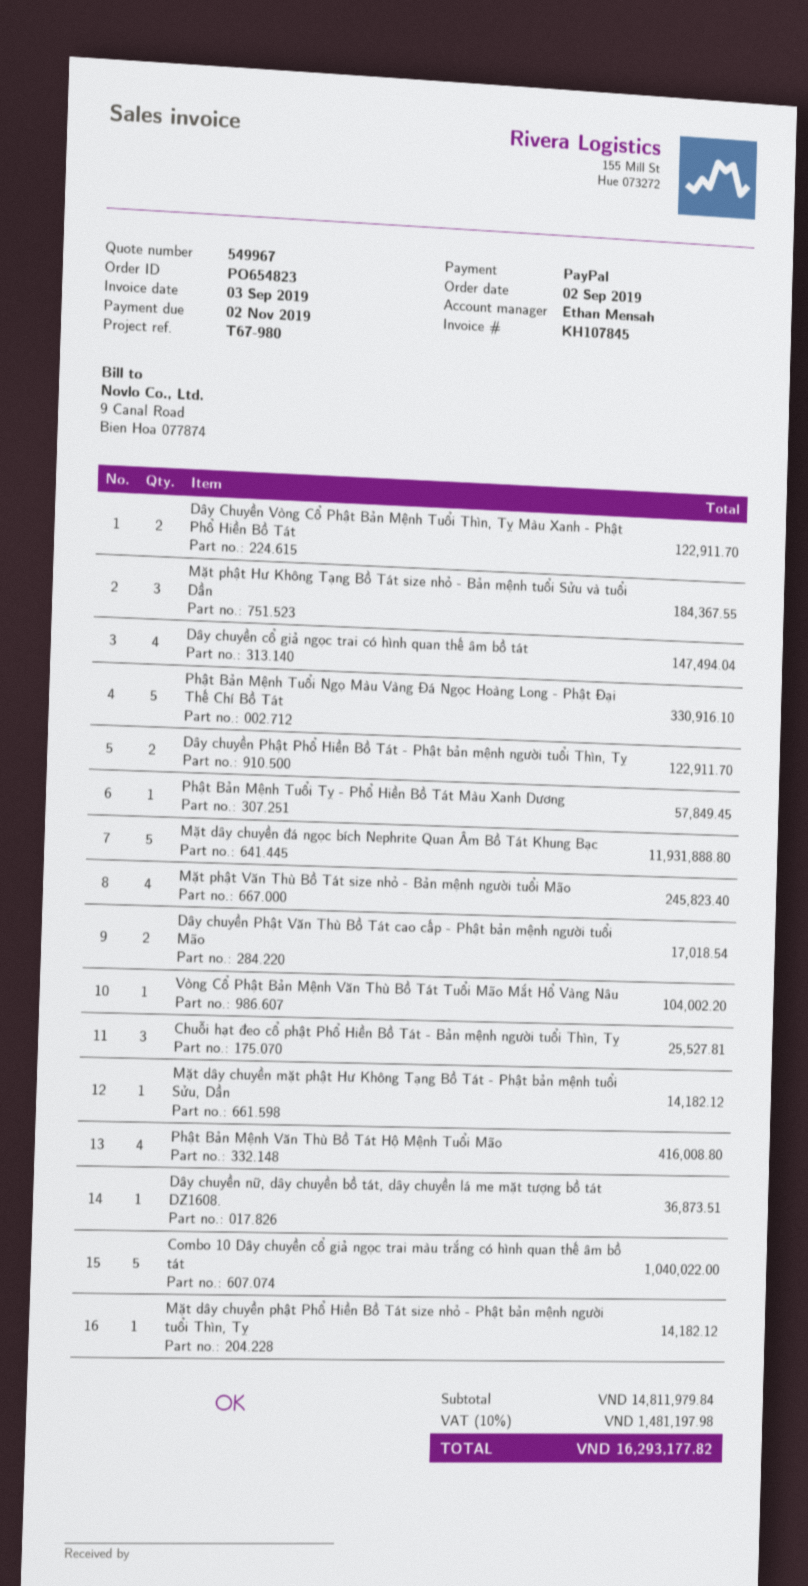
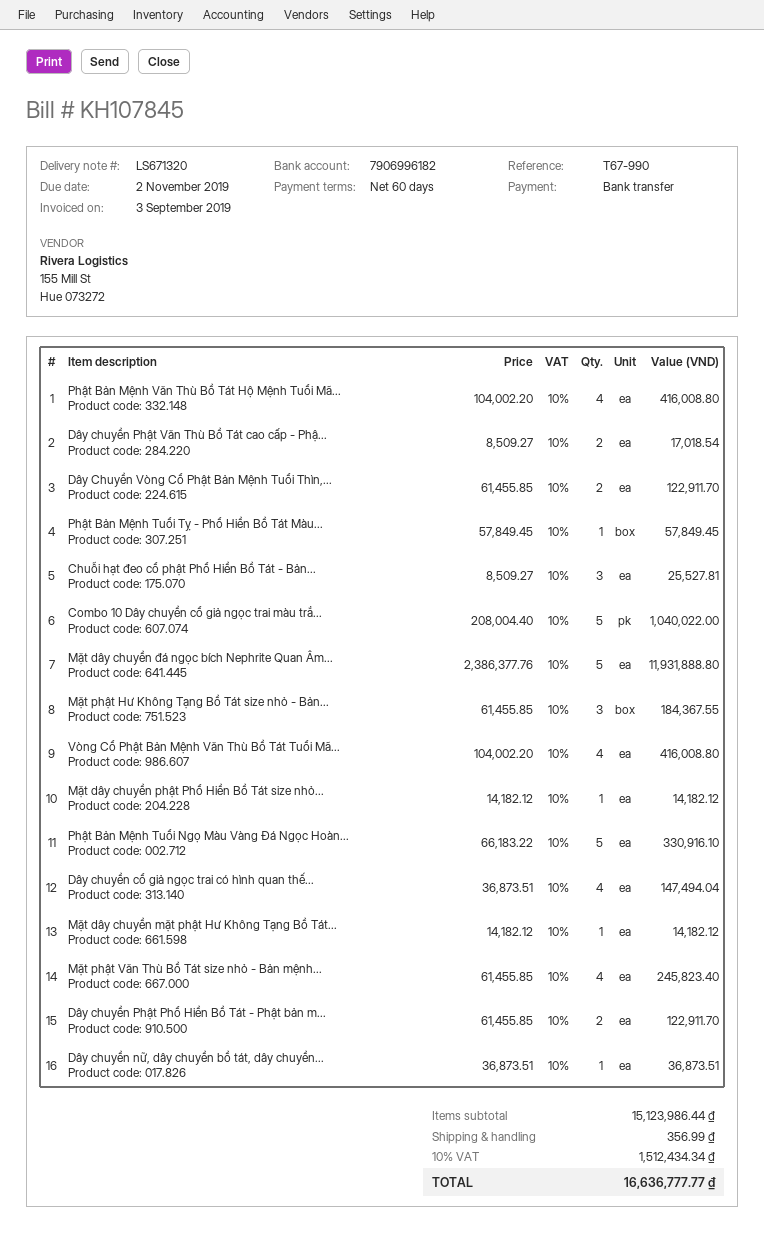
reference: T67-980 -> T67-990
payment method: PayPal -> bank transfer
Vòng Cổ Phật Bản Mệnh Văn Thù Bồ Tát Tuổi Mão Mắt Hổ Vàng Nâu: 1 for 104002.20 -> 4 for 416008.80
subtotal: 14811979.84 -> 15123986.44
shipping: none -> 356.99
tax: 10% = 1481197.98 -> 10% = 1512434.34
total: 16293177.82 -> 16636777.77

